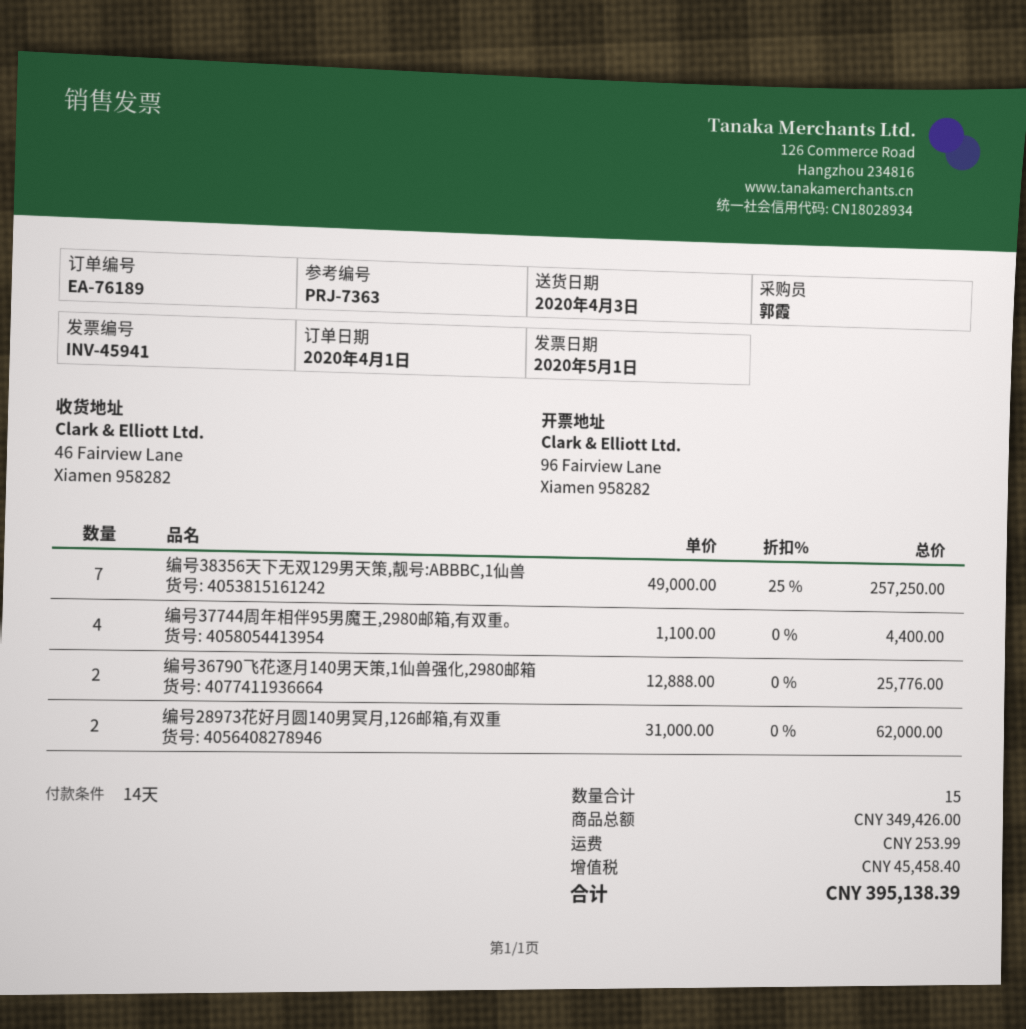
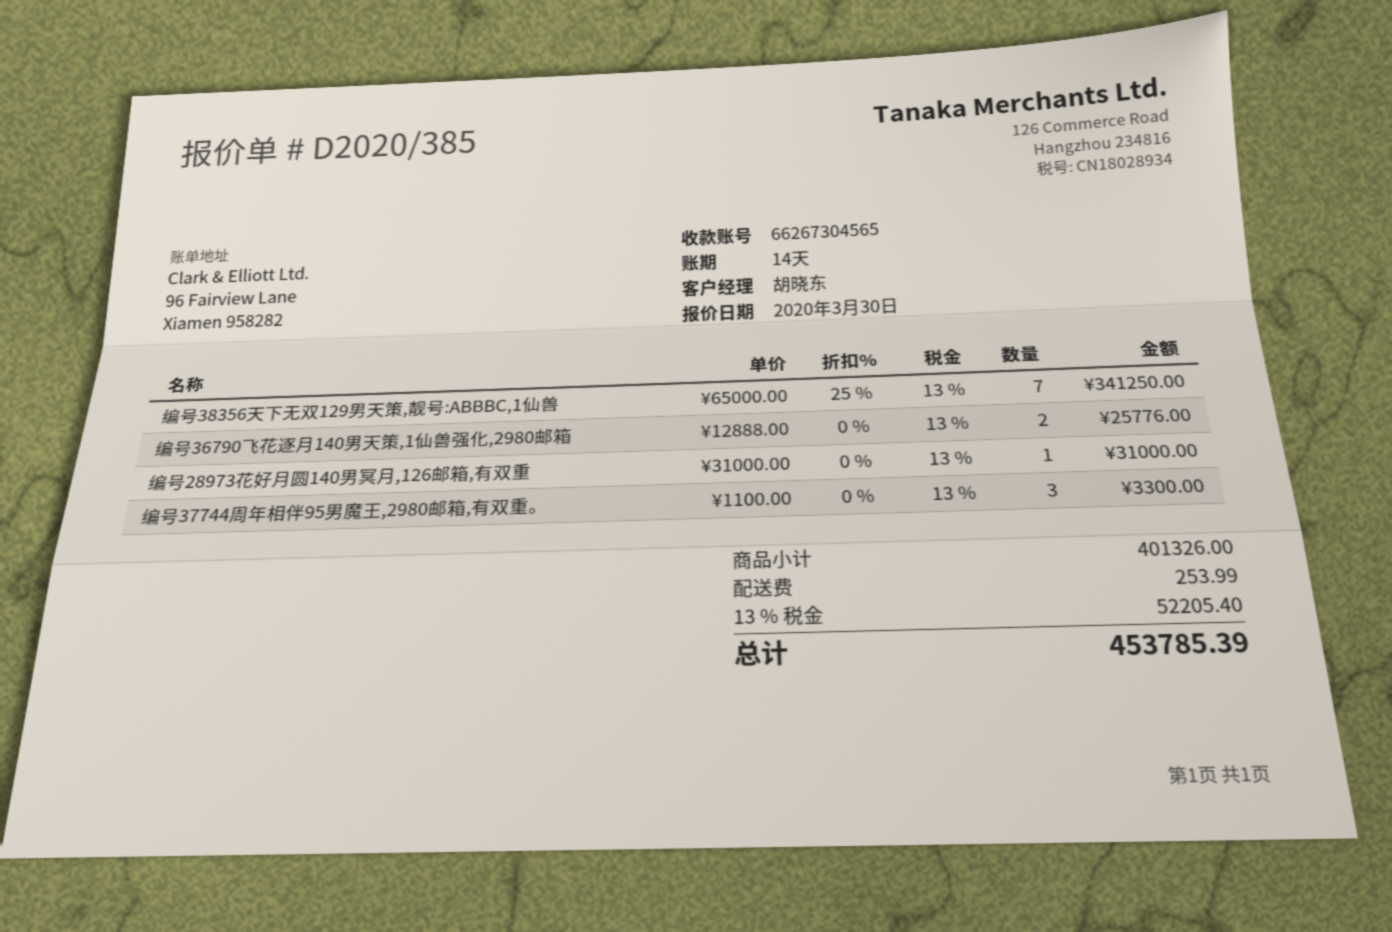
编号38356天下无双129男天策,靓号:ABBBC,1仙兽: 7 x 49000.00 - 25% = 257250.00 -> 7 x 65000.00 - 25% = 341250.00
编号37744周年相伴95男魔王,2980邮箱,有双重。: 4 x 1100.00 = 4400.00 -> 3 x 1100.00 = 3300.00
编号28973花好月圆140男冥月,126邮箱,有双重: 2 x 31000.00 = 62000.00 -> 1 x 31000.00 = 31000.00
subtotal: 349426.00 -> 401326.00
tax: 45458.40 -> 52205.40
total: 395138.39 -> 453785.39

